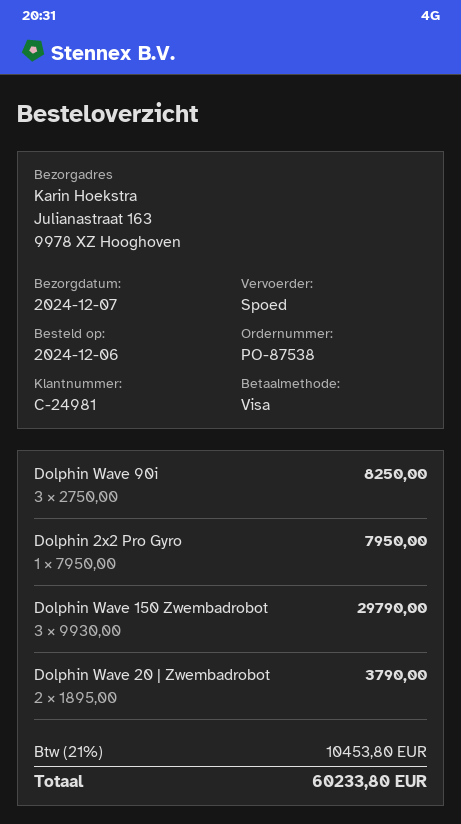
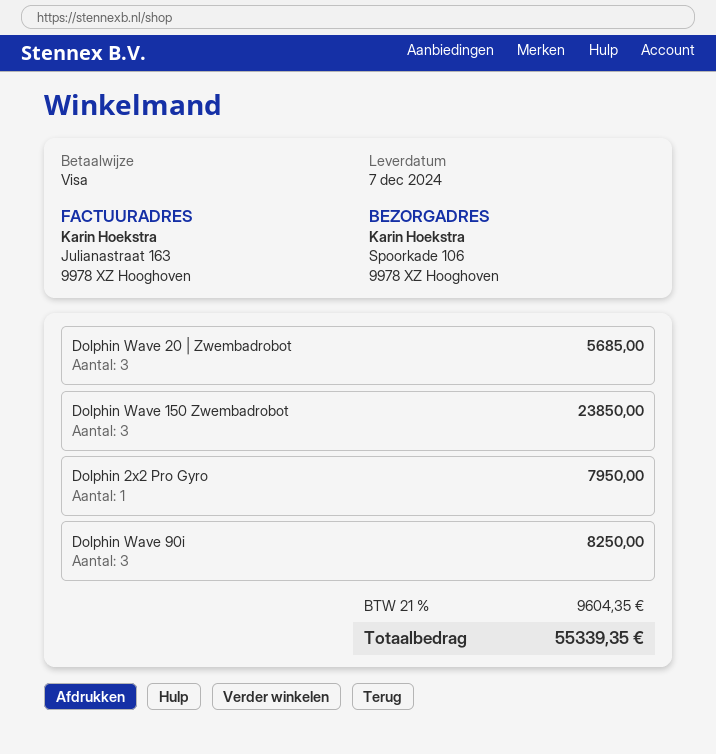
ship to: Julianastraat 163, 9978 XZ Hooghoven -> Spoorkade 106, 9978 XZ Hooghoven
Dolphin Wave 150 Zwembadrobot: 3 for 29790.00 -> 3 for 23850.00
Dolphin Wave 20 | Zwembadrobot: 2 for 3790.00 -> 3 for 5685.00
tax: 21% = 10453.80 -> 21% = 9604.35
total: 60233.80 -> 55339.35

